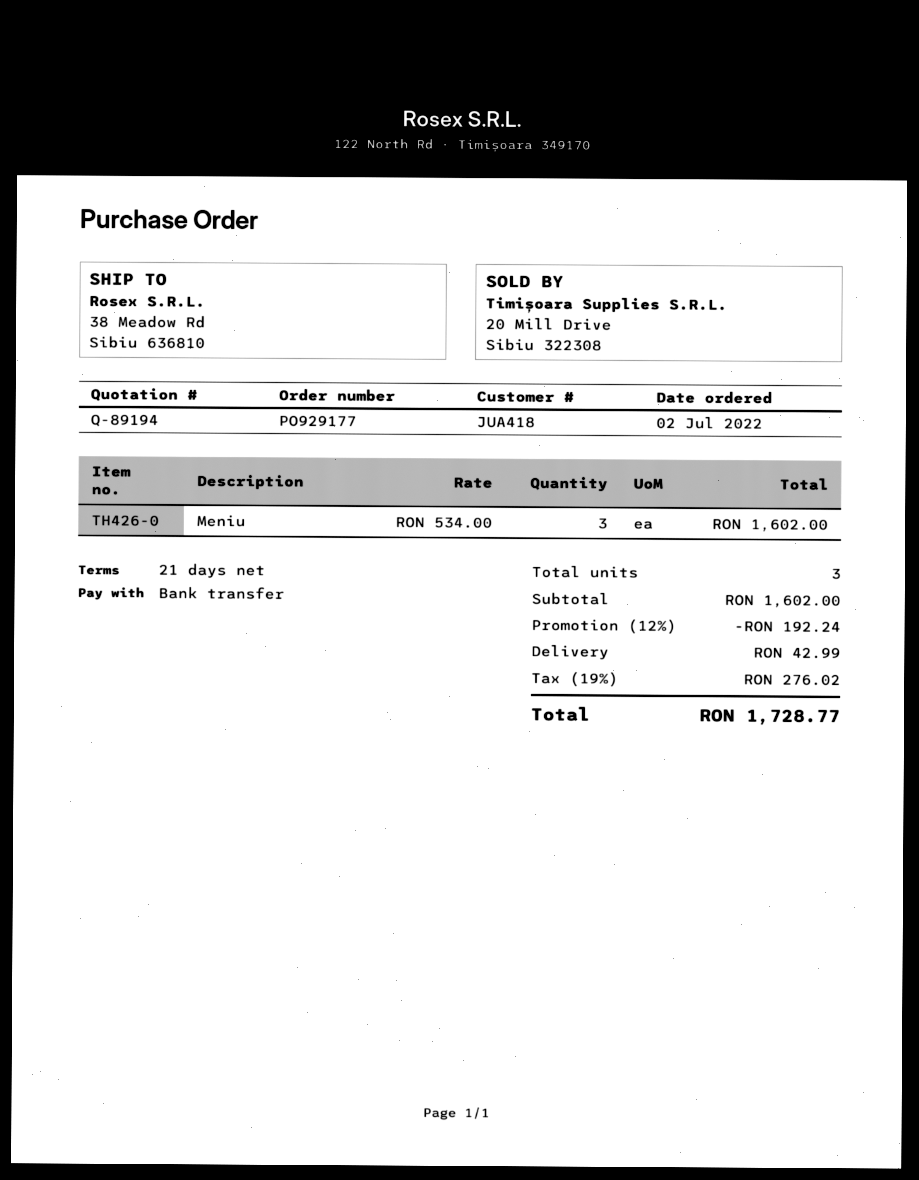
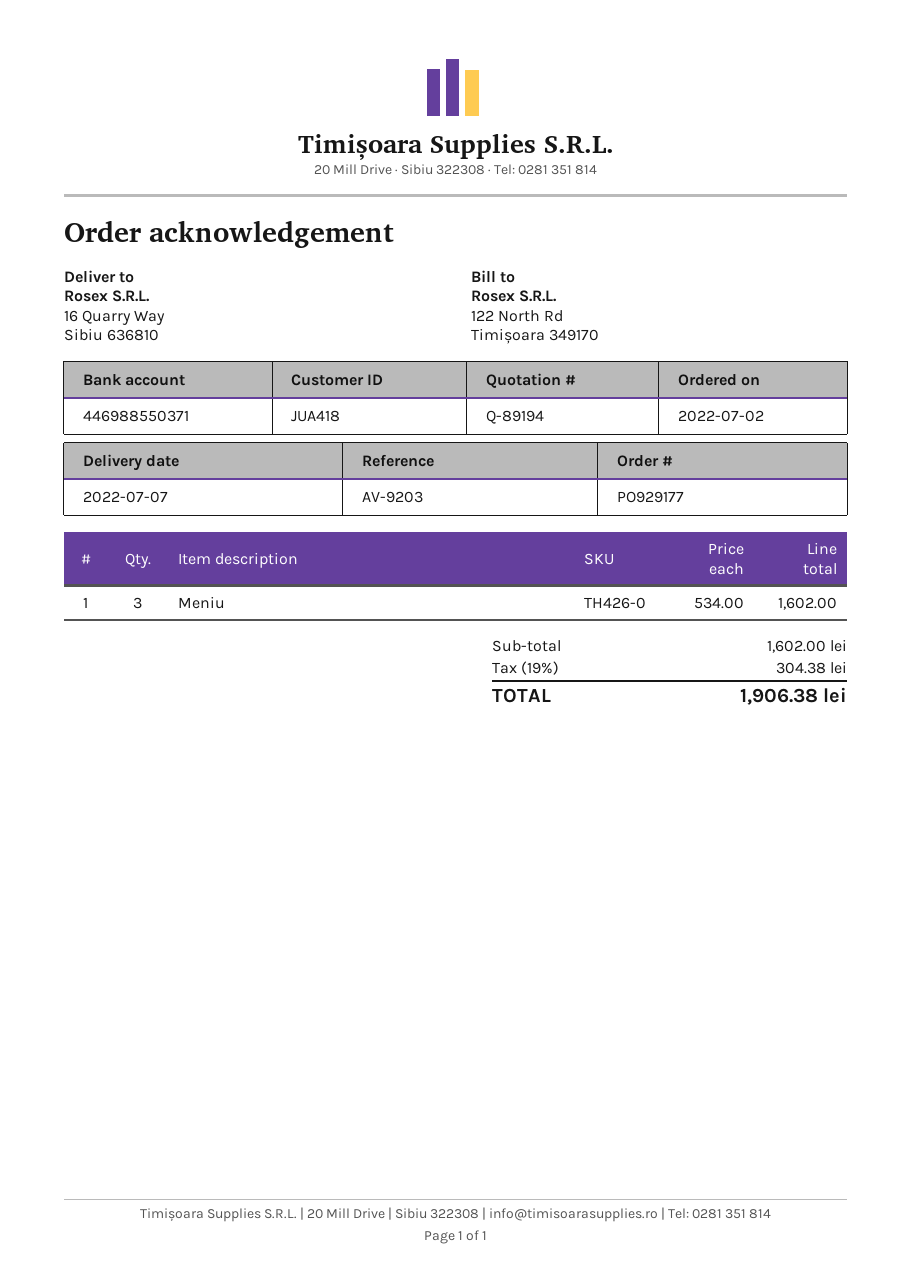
ship to: 38 Meadow Rd, Sibiu 636810 -> 16 Quarry Way, Sibiu 636810
discount: 12% = 192.24 -> none
shipping: 42.99 -> none
tax: 19% = 276.02 -> 19% = 304.38
total: 1728.77 -> 1906.38

